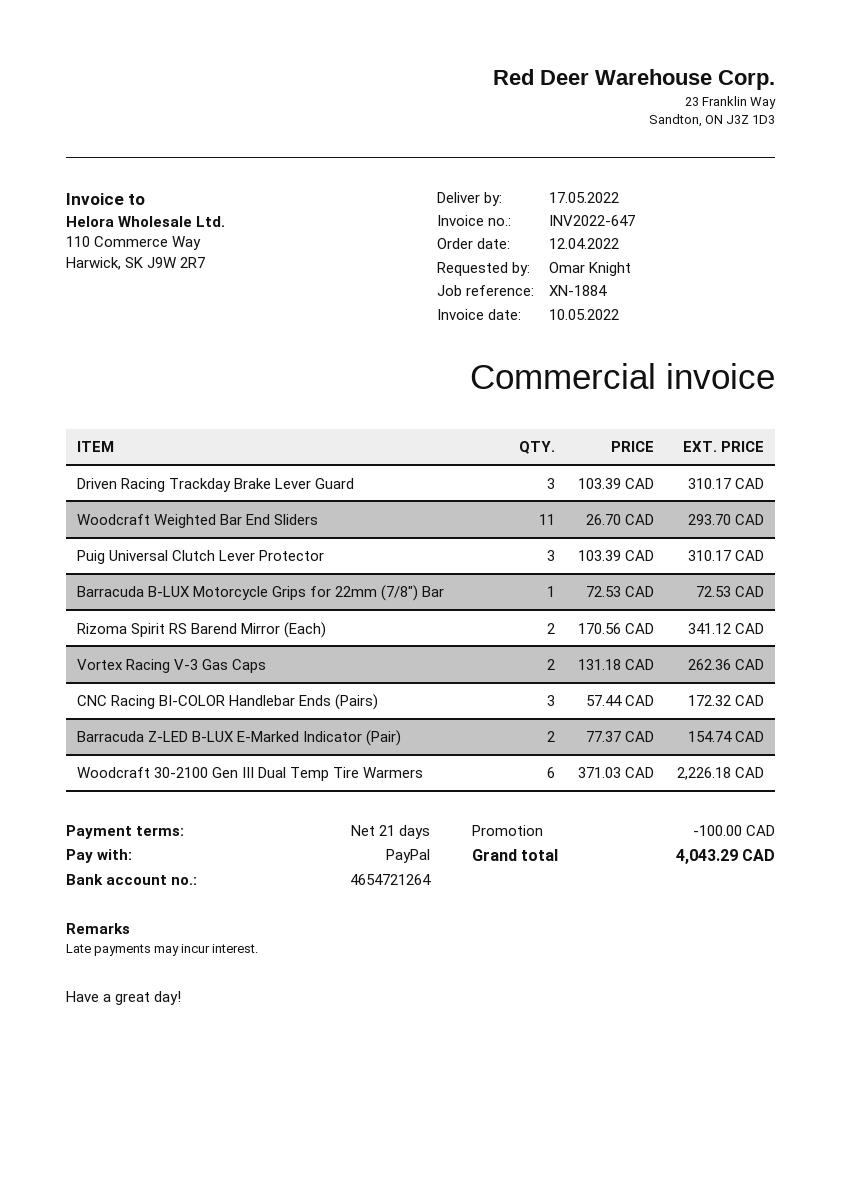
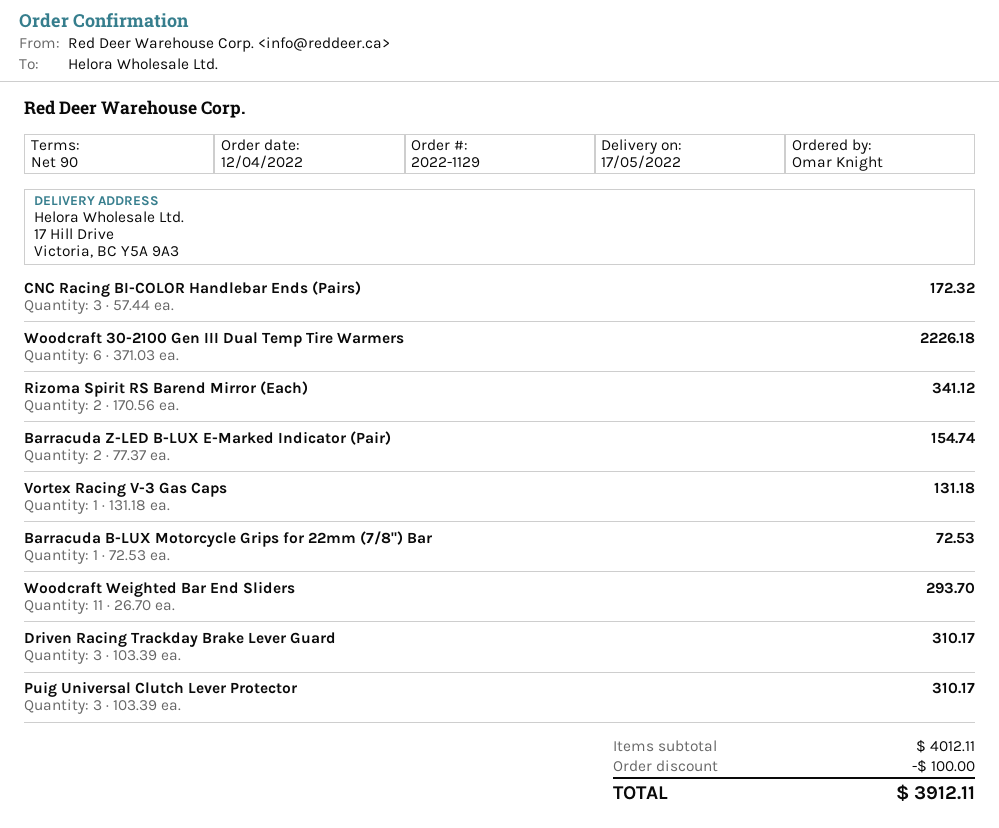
payment terms: 21 days -> 90 days
Vortex Racing V-3 Gas Caps: 2 x 131.18 = 262.36 -> 1 x 131.18 = 131.18
total: 4043.29 -> 3912.11

